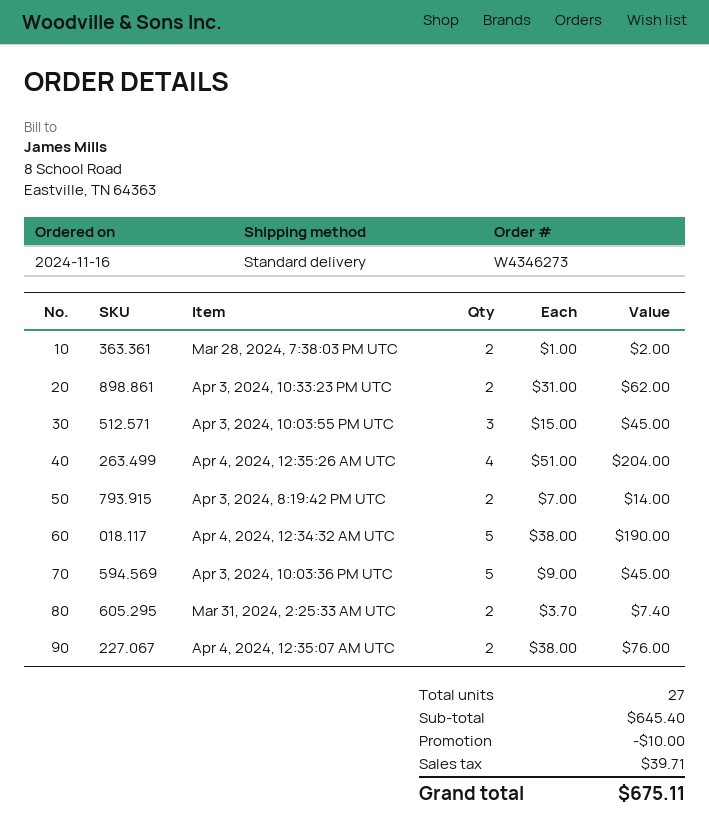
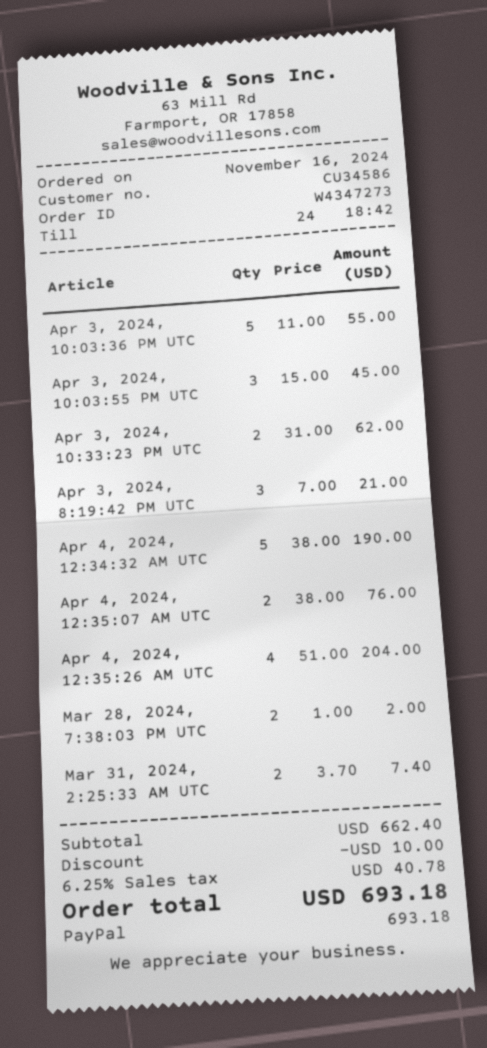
order number: W4346273 -> W4347273
Apr 3, 2024, 8:19:42 PM UTC: 2 x 7.00 = 14.00 -> 3 x 7.00 = 21.00
Apr 3, 2024, 10:03:36 PM UTC: 5 x 9.00 = 45.00 -> 5 x 11.00 = 55.00
subtotal: 645.40 -> 662.40
tax: 39.71 -> 40.78
total: 675.11 -> 693.18

